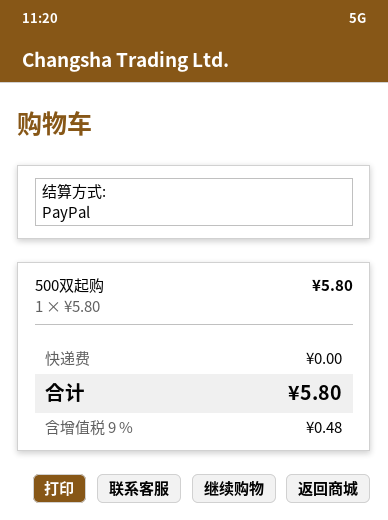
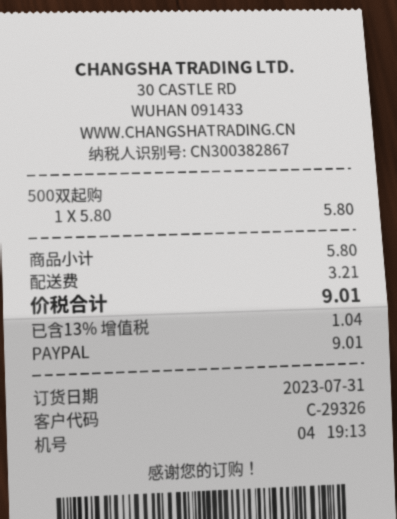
shipping: 0.00 -> 3.21
tax: 9% = 0.48 -> 13% = 1.04
total: 5.80 -> 9.01

